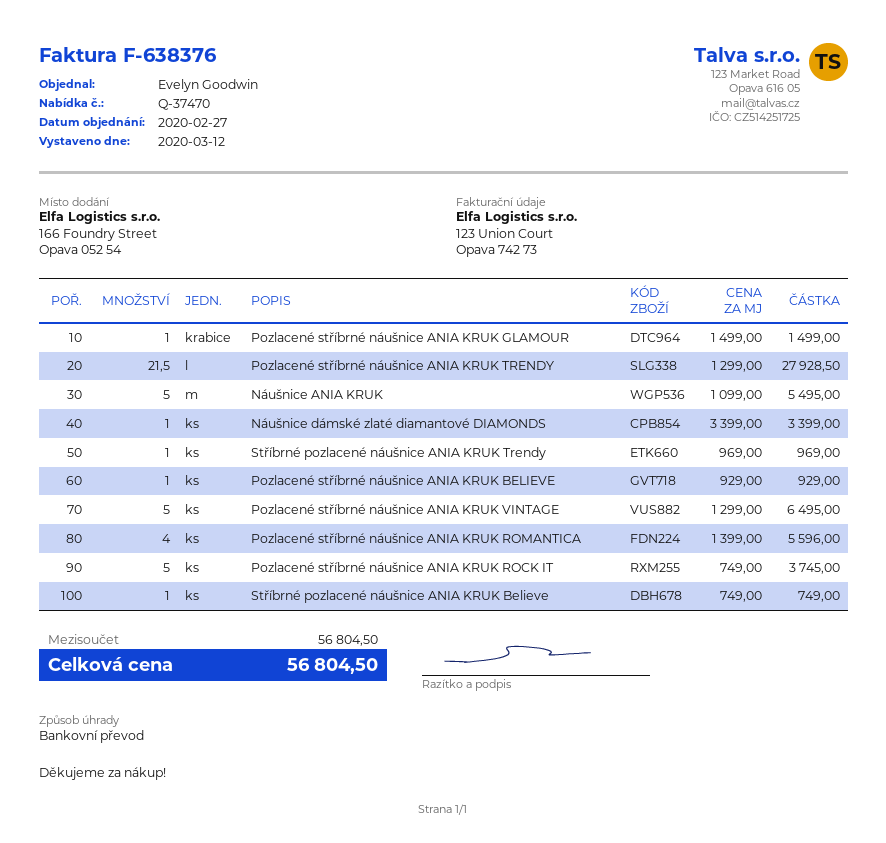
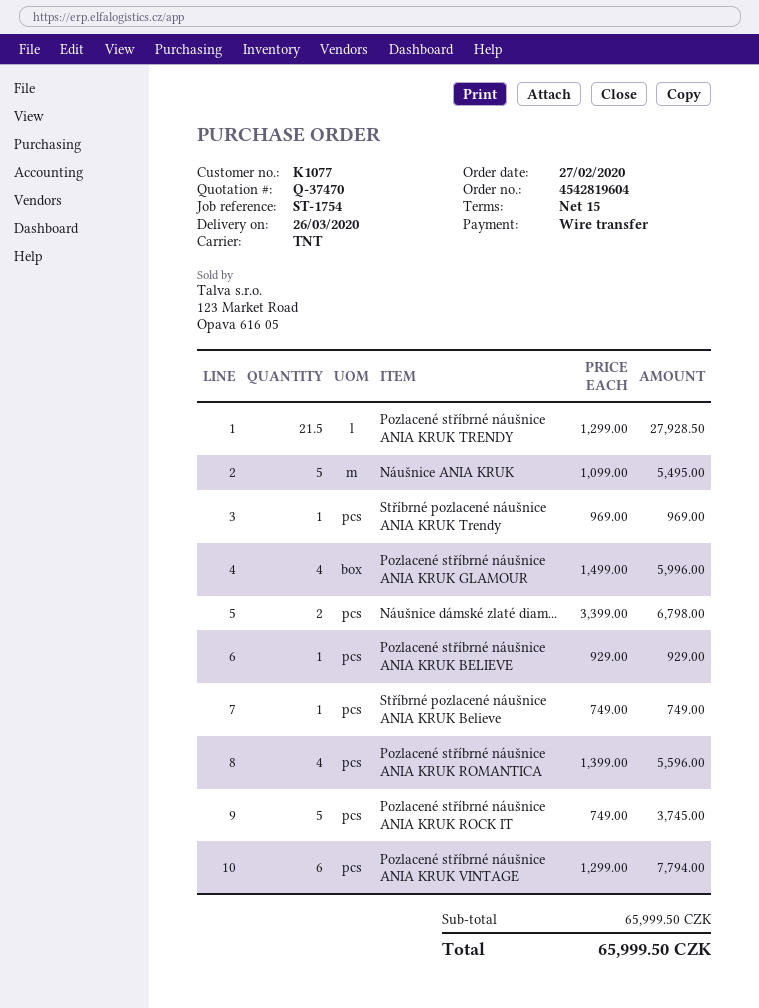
Pozlacené stříbrné náušnice ANIA KRUK GLAMOUR: 1 x 1499.00 = 1499.00 -> 4 x 1499.00 = 5996.00
Náušnice dámské zlaté diamantové DIAMONDS: 1 x 3399.00 = 3399.00 -> 2 x 3399.00 = 6798.00
Pozlacené stříbrné náušnice ANIA KRUK VINTAGE: 5 x 1299.00 = 6495.00 -> 6 x 1299.00 = 7794.00
subtotal: 56804.50 -> 65999.50
total: 56804.50 -> 65999.50

